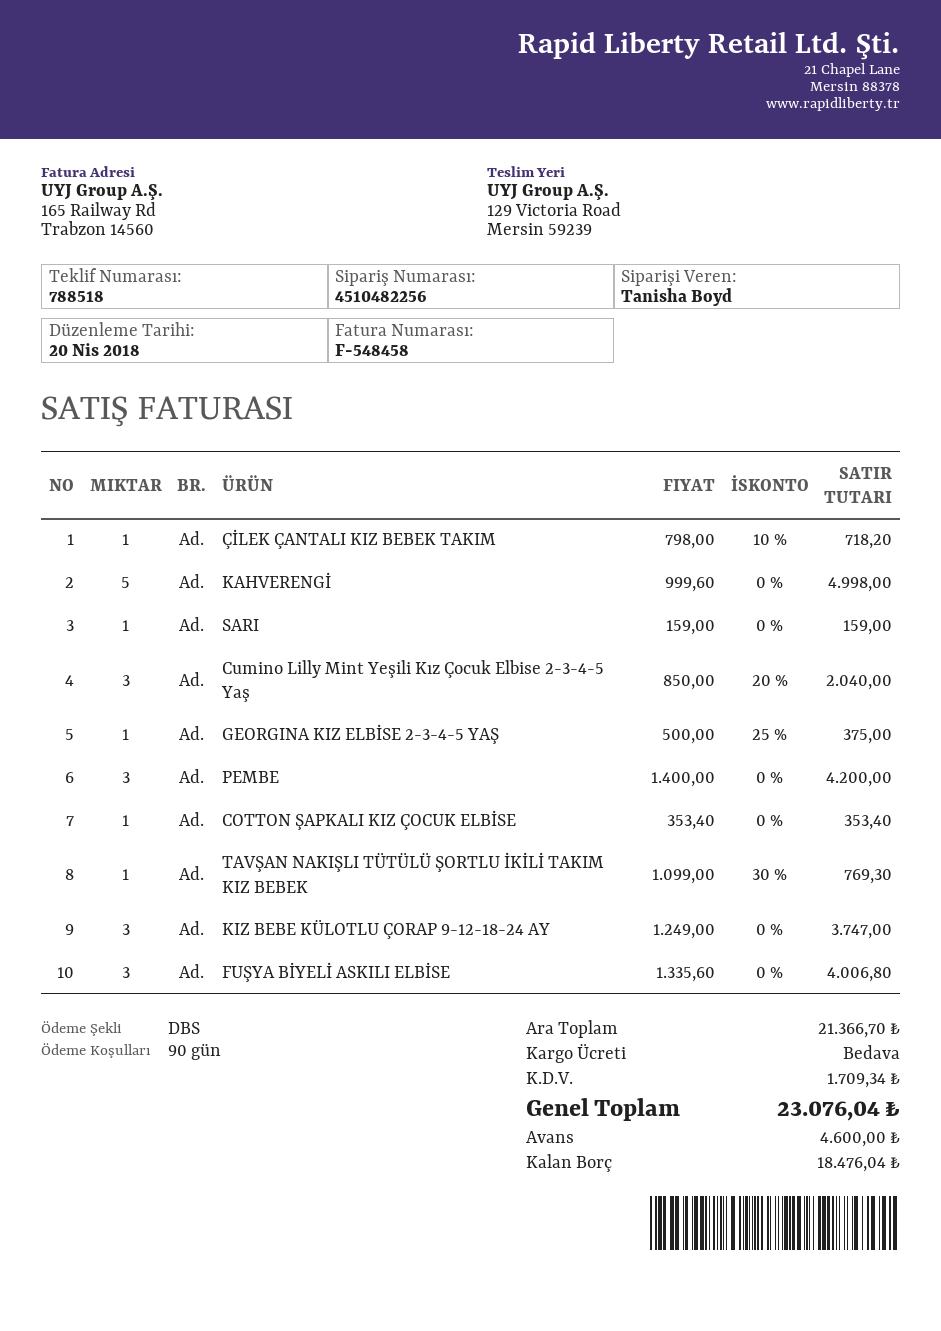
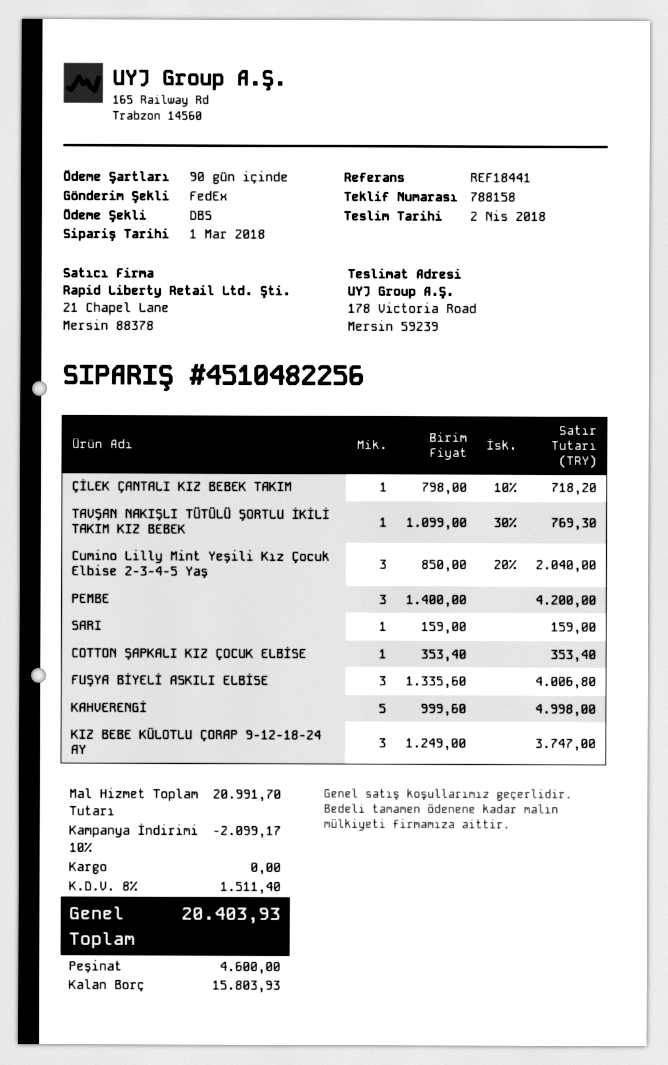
quote number: 788518 -> 788158
ship to: 129 Victoria Road, Mersin 59239 -> 178 Victoria Road, Mersin 59239
GEORGINA KIZ ELBİSE 2-3-4-5 YAŞ: 1 x 500.00 - 25% = 375.00 -> none
subtotal: 21366.70 -> 20991.70
discount: none -> 10% = 2099.17
tax: 1709.34 -> 1511.40
total: 23076.04 -> 20403.93
balance: 18476.04 -> 15803.93

